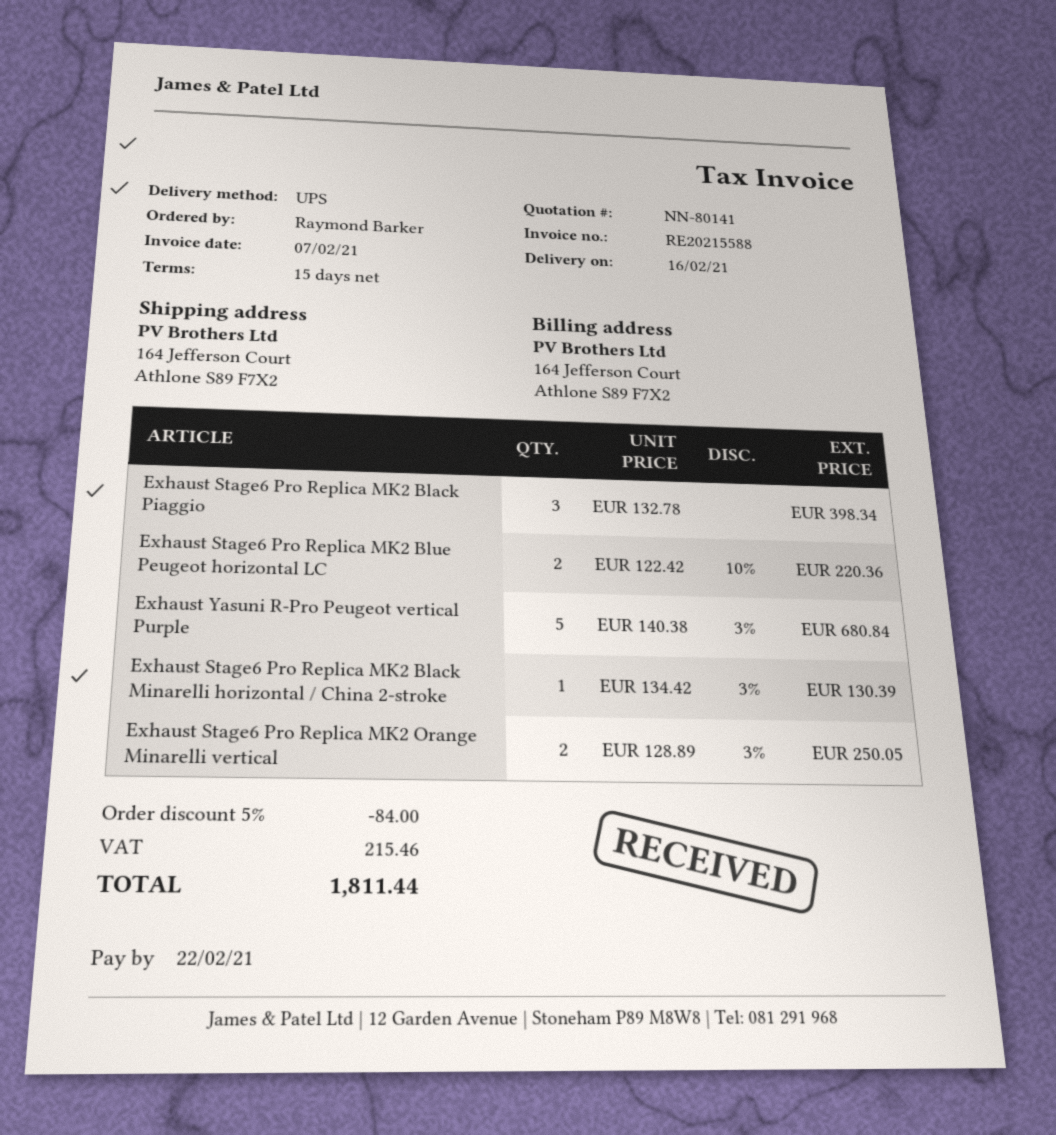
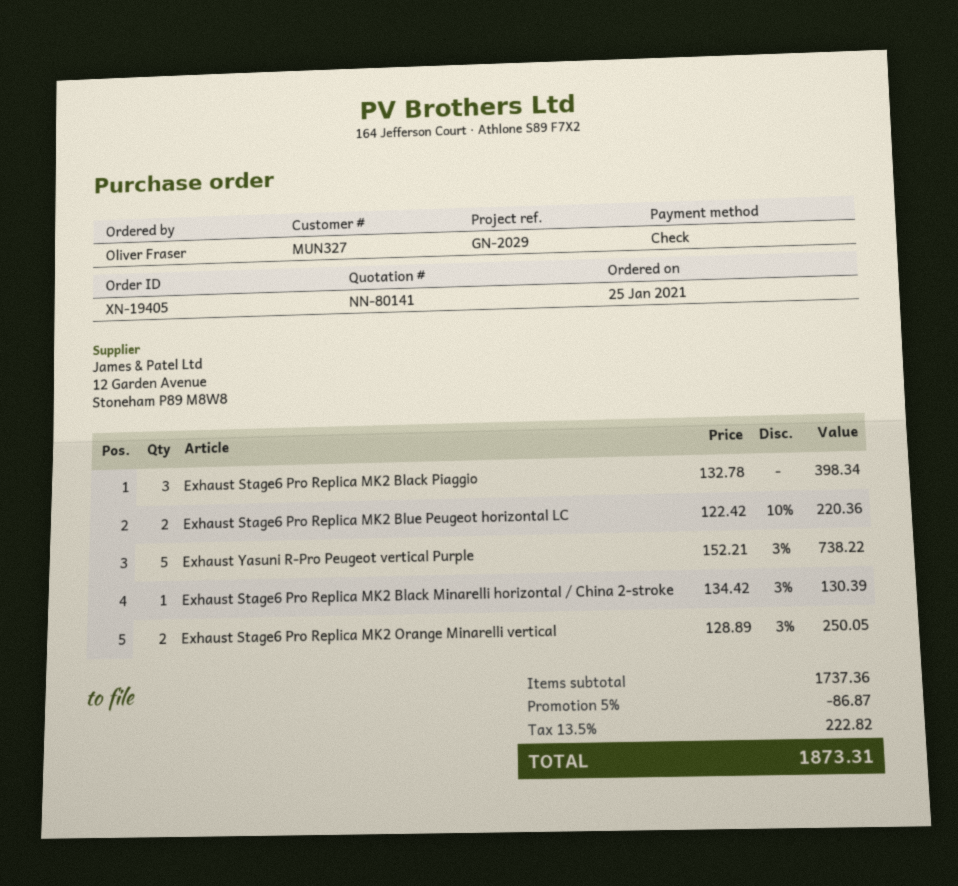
ordered by: Raymond Barker -> Oliver Fraser
Exhaust Yasuni R-Pro Peugeot vertical Purple: 5 x 140.38 - 3% = 680.84 -> 5 x 152.21 - 3% = 738.22
discount: 5% = 84.00 -> 5% = 86.87
tax: 215.46 -> 222.82
total: 1811.44 -> 1873.31

